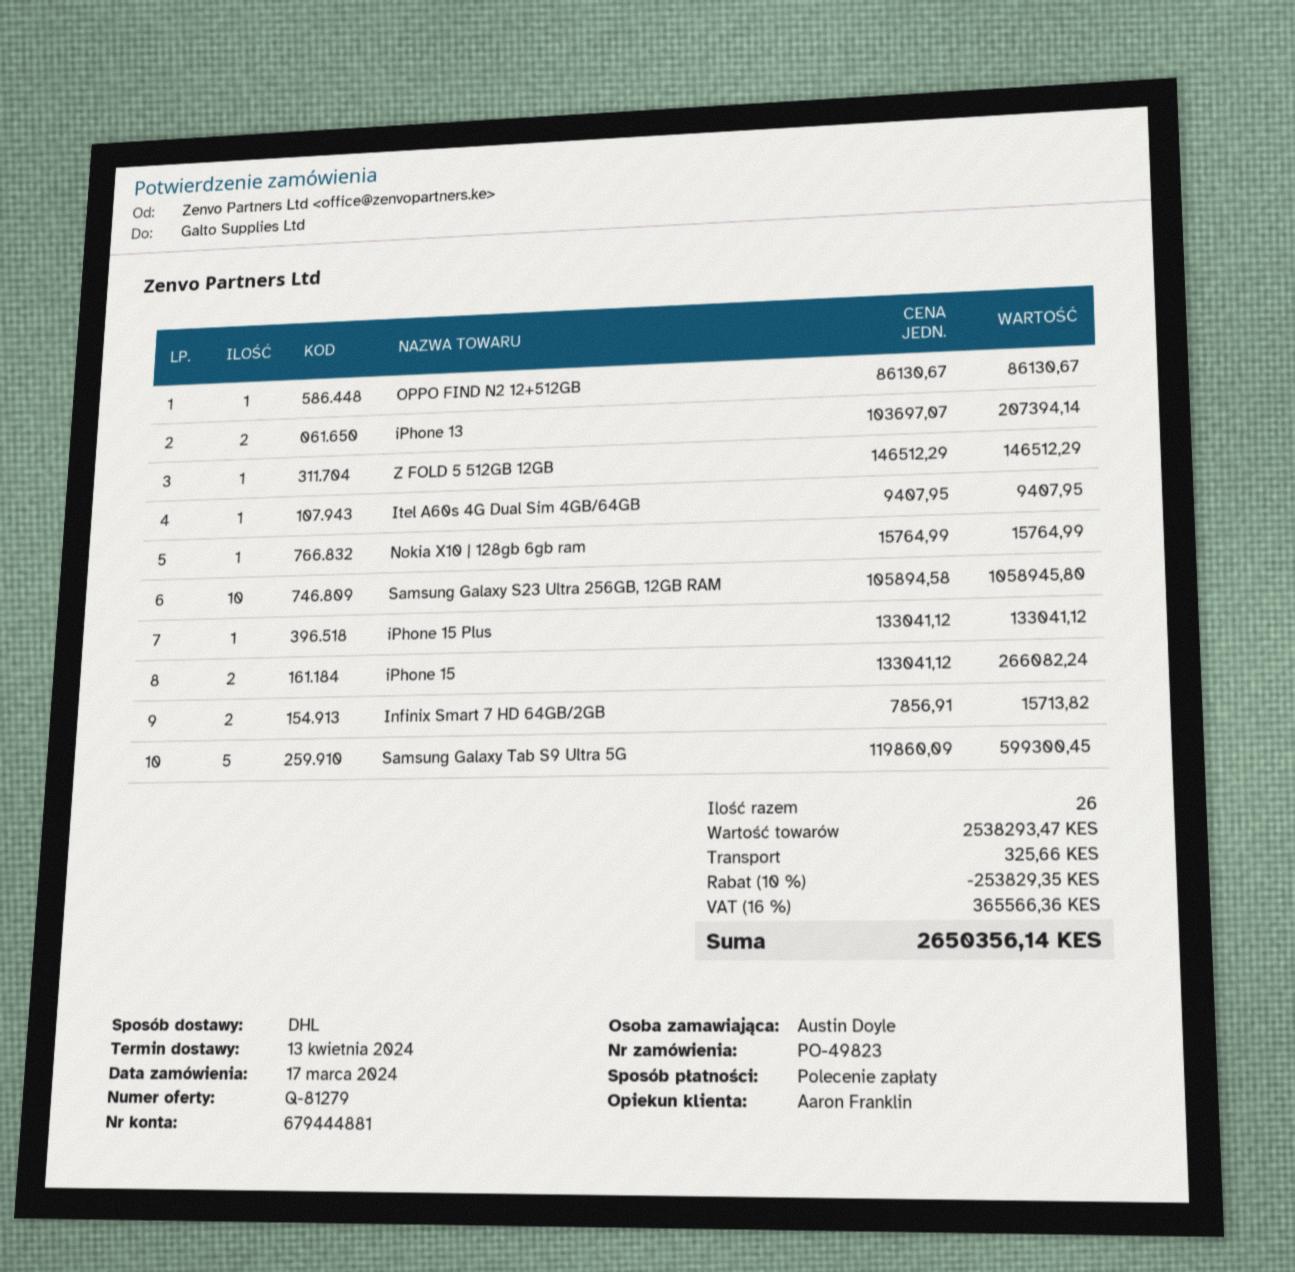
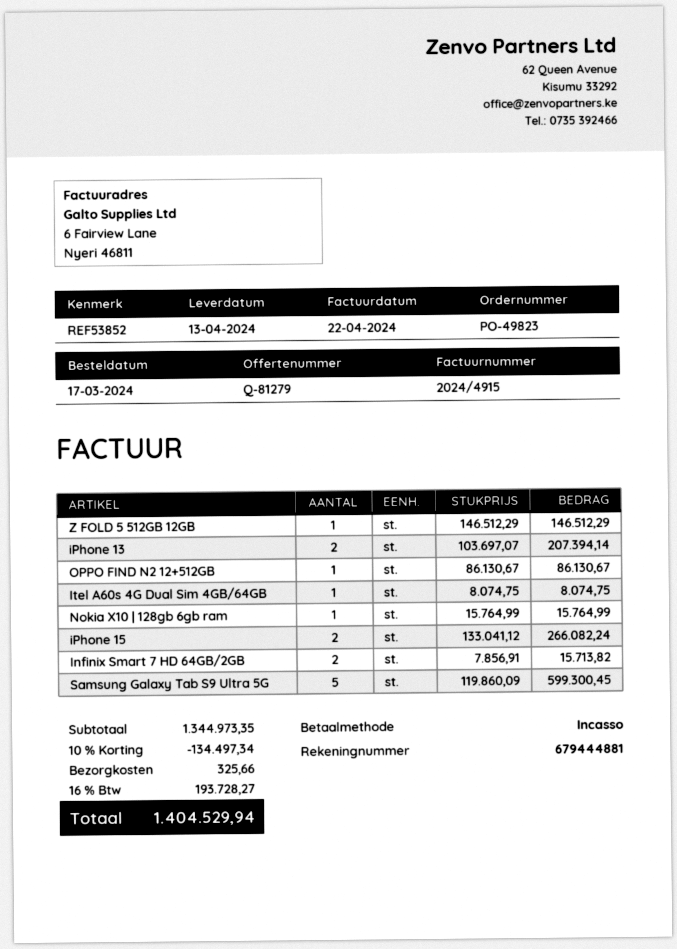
Itel A60s 4G Dual Sim 4GB/64GB: 1 x 9407.95 = 9407.95 -> 1 x 8074.75 = 8074.75
Samsung Galaxy S23 Ultra 256GB, 12GB RAM: 10 x 105894.58 = 1058945.80 -> none
iPhone 15 Plus: 1 x 133041.12 = 133041.12 -> none
subtotal: 2538293.47 -> 1344973.35
discount: 10% = 253829.35 -> 10% = 134497.34
tax: 16% = 365566.36 -> 16% = 193728.27
total: 2650356.14 -> 1404529.94

